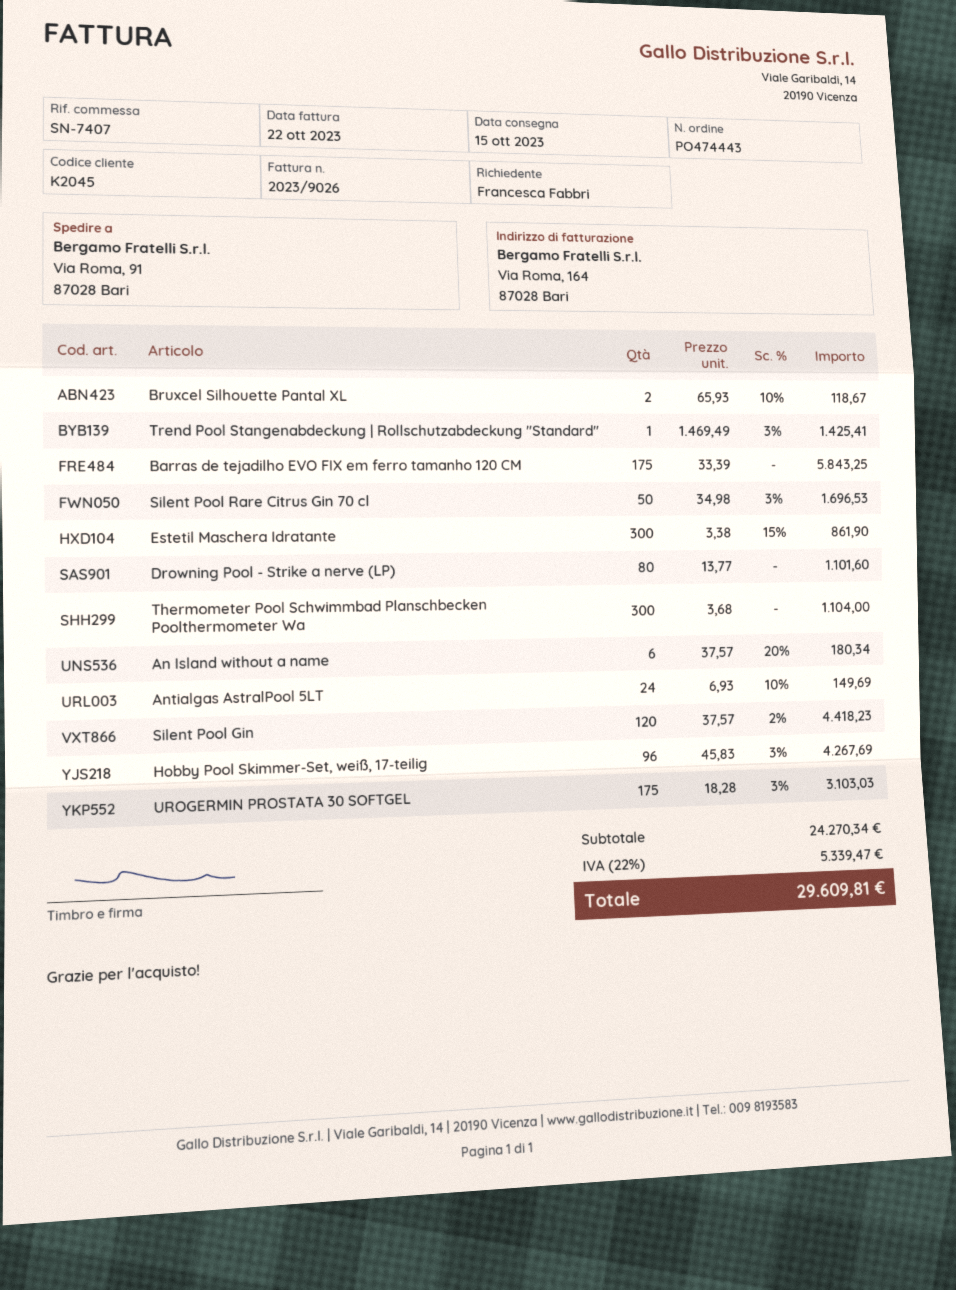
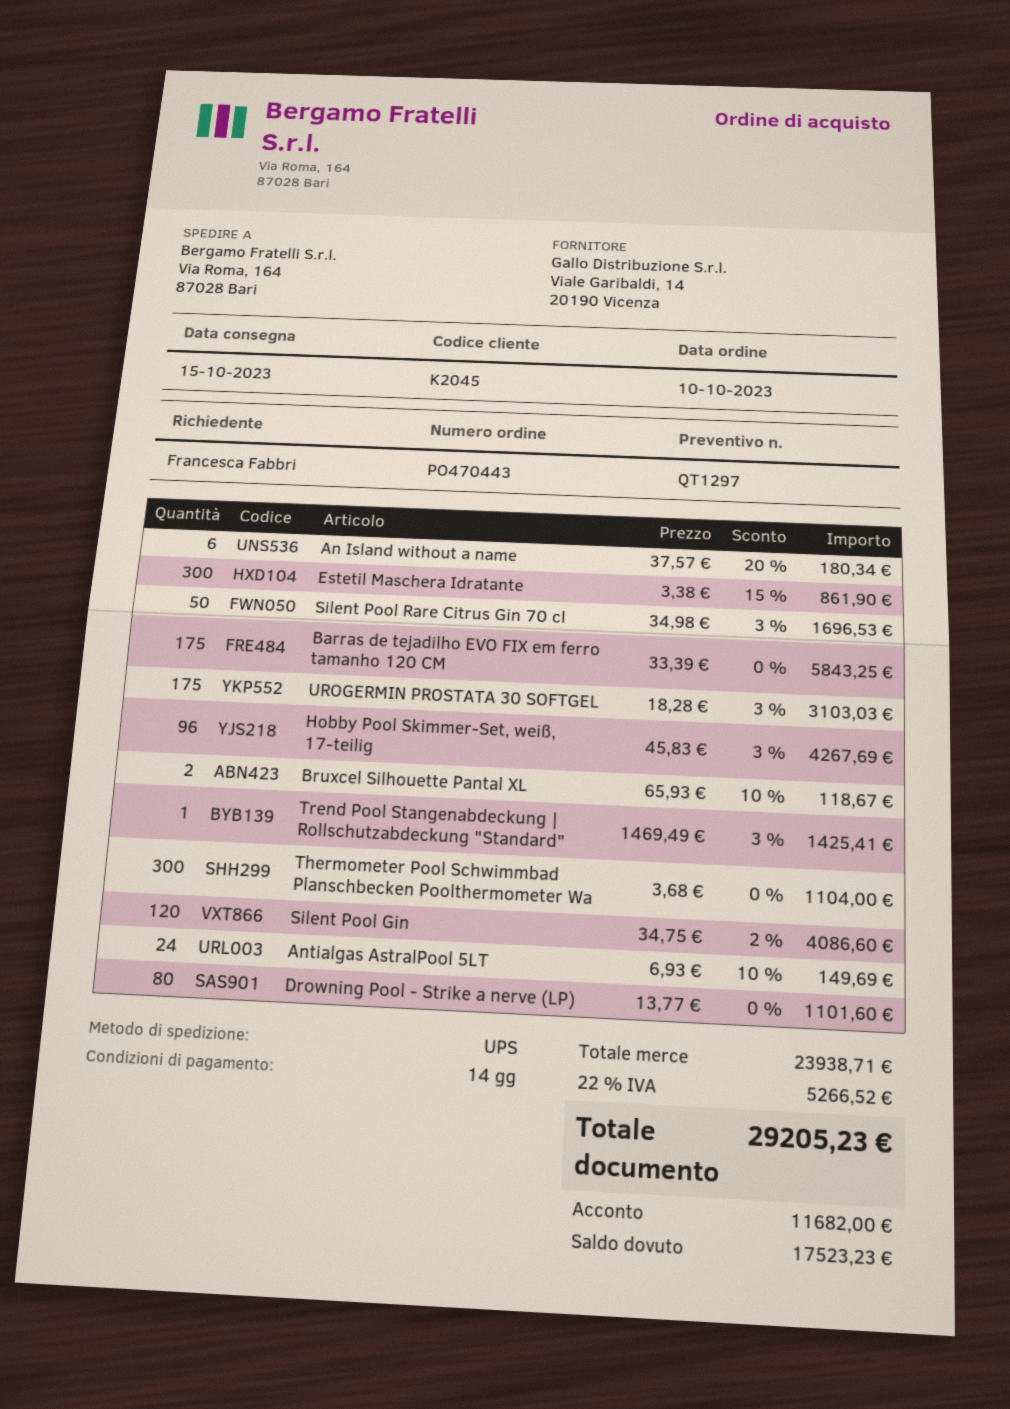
order number: PO474443 -> PO470443
ship to: Via Roma, 91, 87028 Bari -> Via Roma, 164, 87028 Bari
Silent Pool Gin: 120 x 37.57 - 2% = 4418.23 -> 120 x 34.75 - 2% = 4086.60
subtotal: 24270.34 -> 23938.71
tax: 22% = 5339.47 -> 22% = 5266.52
total: 29609.81 -> 29205.23

